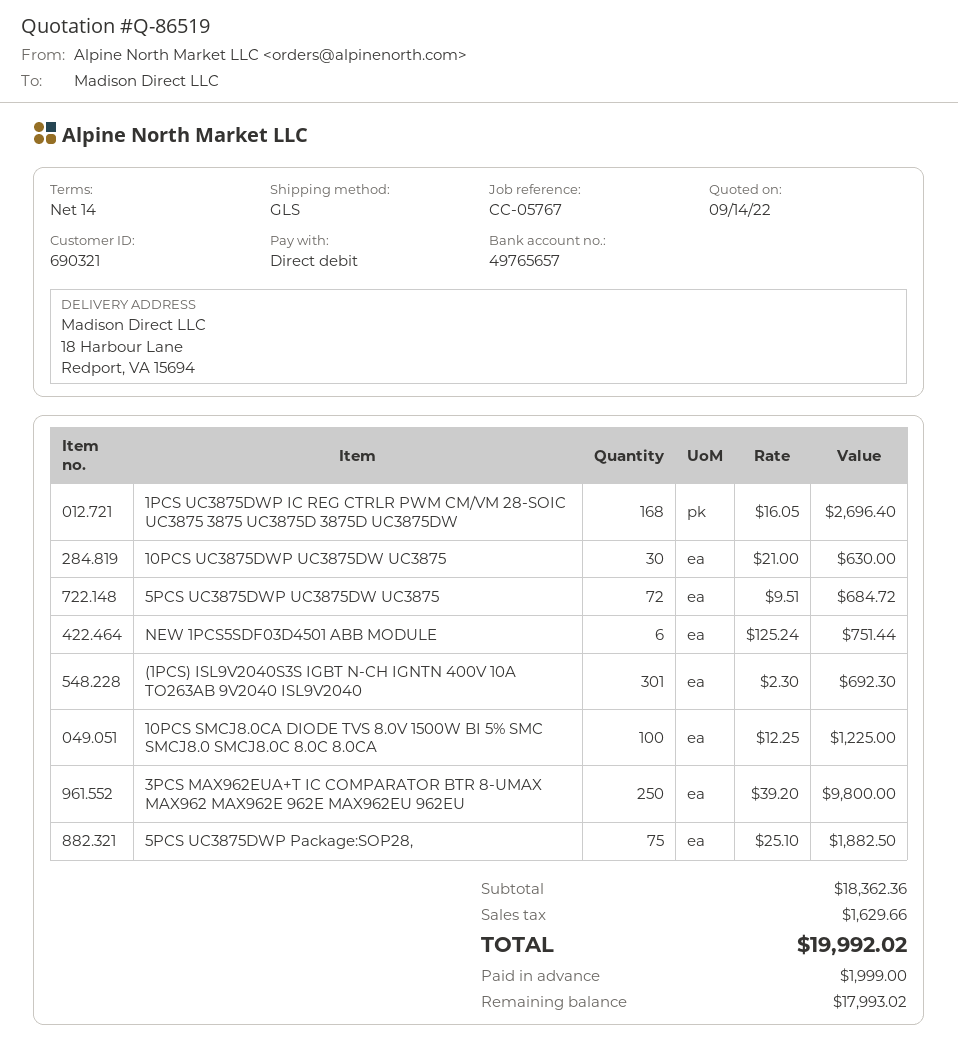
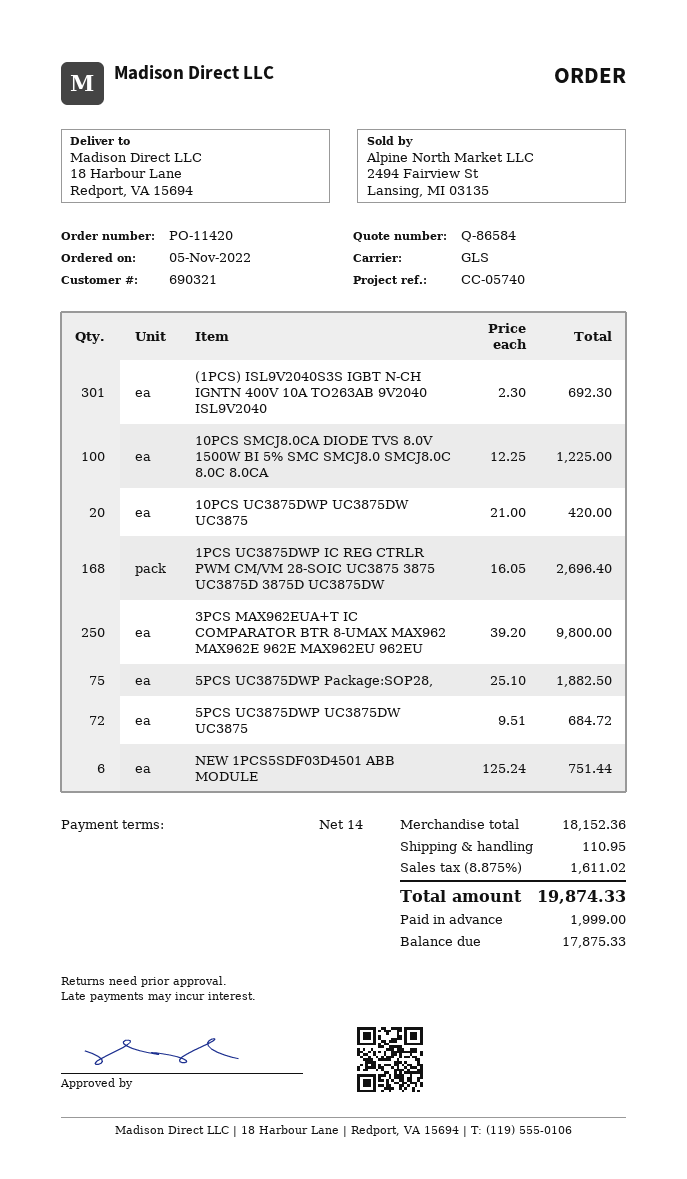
quote number: Q-86519 -> Q-86584
reference: CC-05767 -> CC-05740
10PCS UC3875DWP UC3875DW UC3875: 30 x 21.00 = 630.00 -> 20 x 21.00 = 420.00
subtotal: 18362.36 -> 18152.36
shipping: none -> 110.95
tax: 1629.66 -> 1611.02
total: 19992.02 -> 19874.33
balance: 17993.02 -> 17875.33

